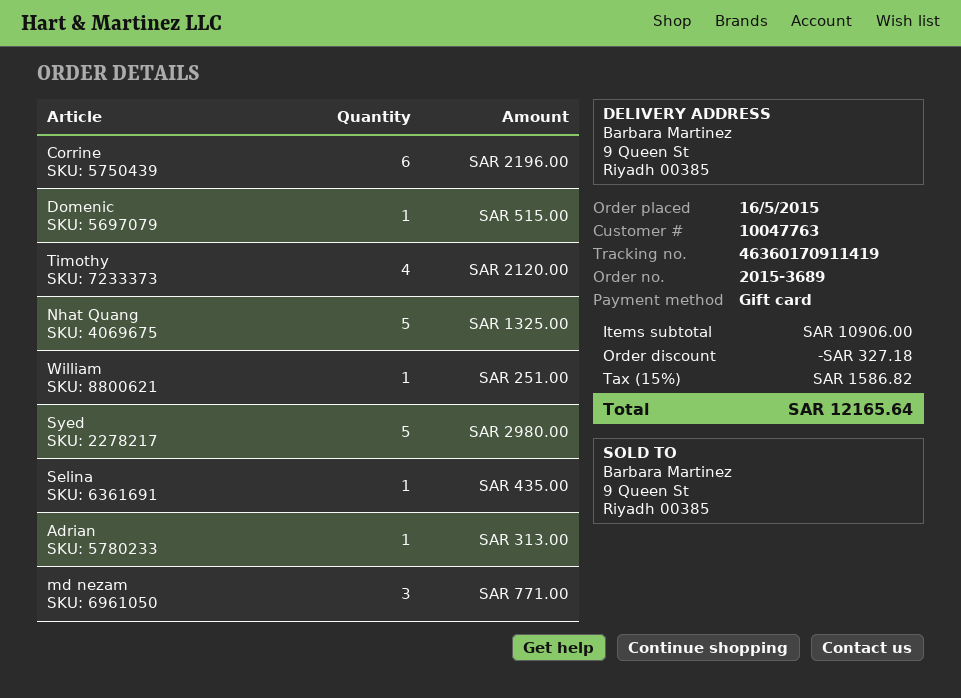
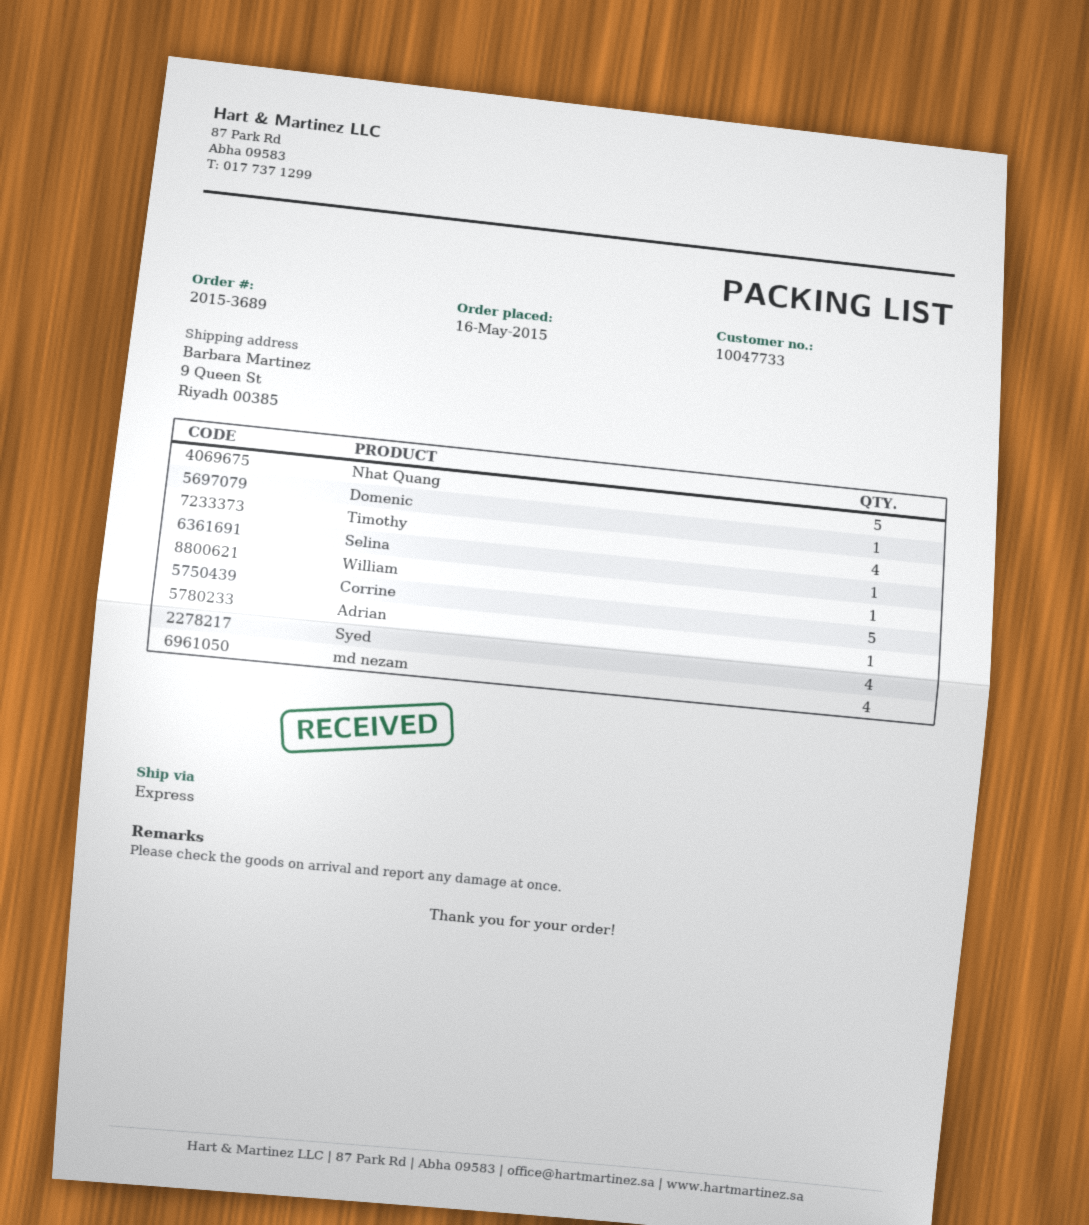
customer number: 10047763 -> 10047733
Corrine: 6 -> 5
Syed: 5 -> 4
md nezam: 3 -> 4

